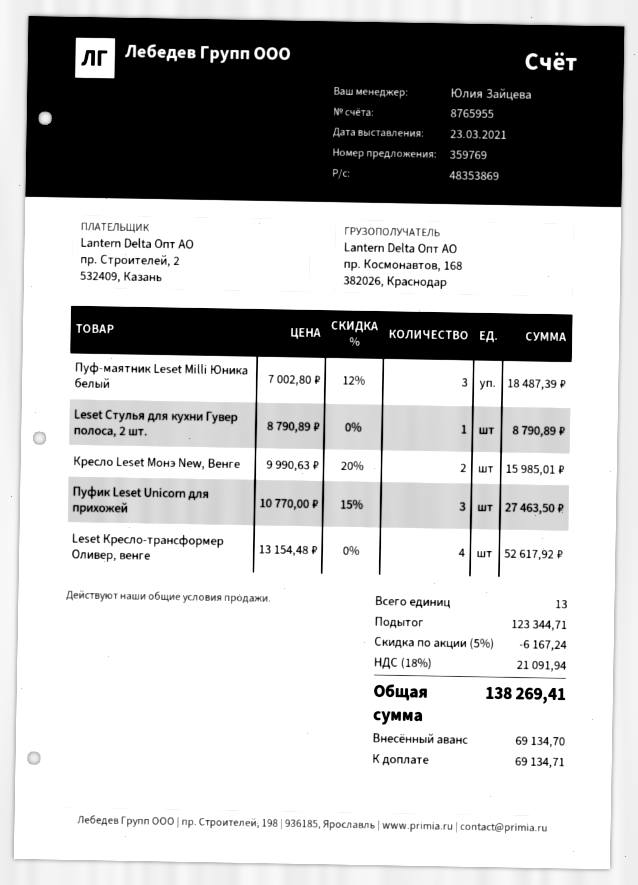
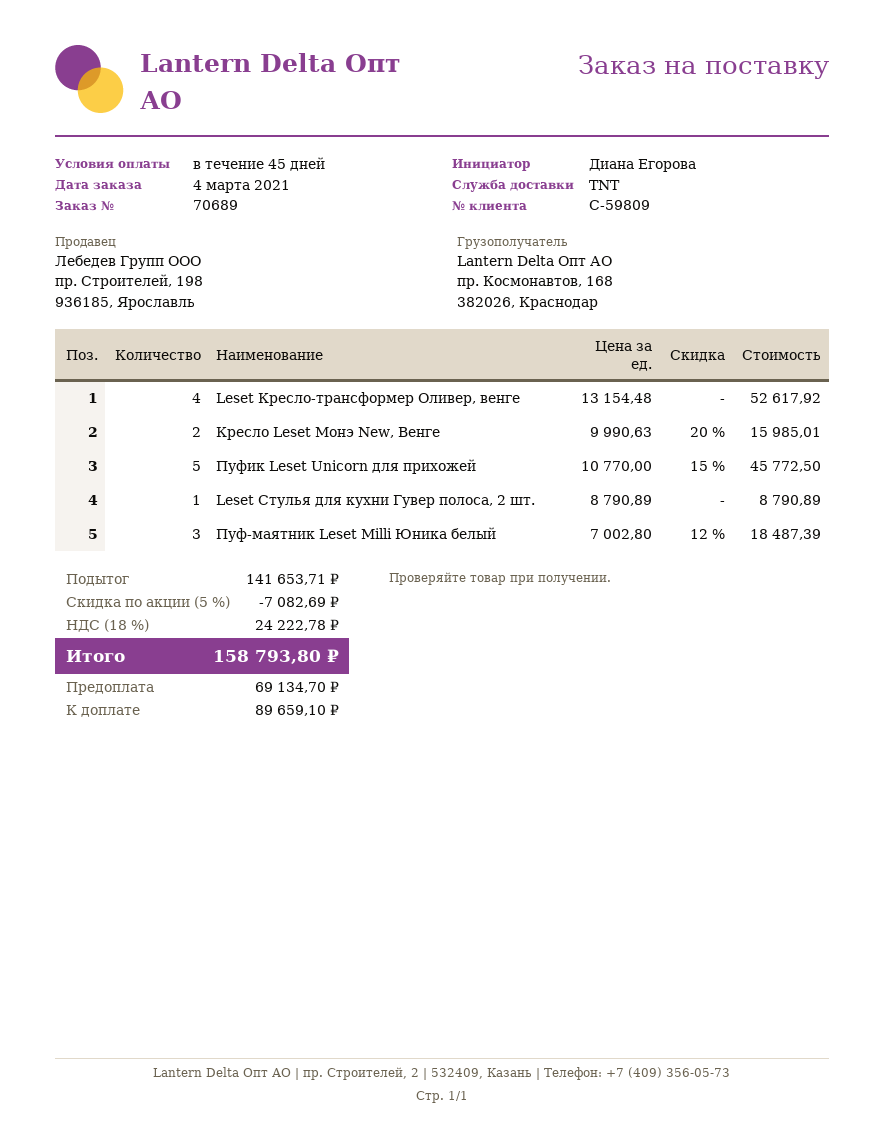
Пуфик Leset Unicorn для прихожей: 3 x 10770.00 - 15% = 27463.50 -> 5 x 10770.00 - 15% = 45772.50
subtotal: 123344.71 -> 141653.71
discount: 5% = 6167.24 -> 5% = 7082.69
tax: 18% = 21091.94 -> 18% = 24222.78
total: 138269.41 -> 158793.80
balance: 69134.71 -> 89659.10

